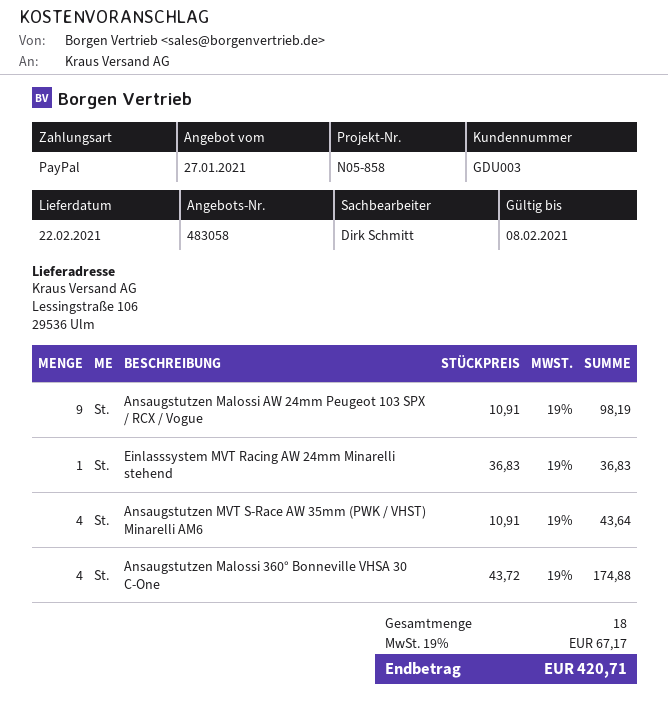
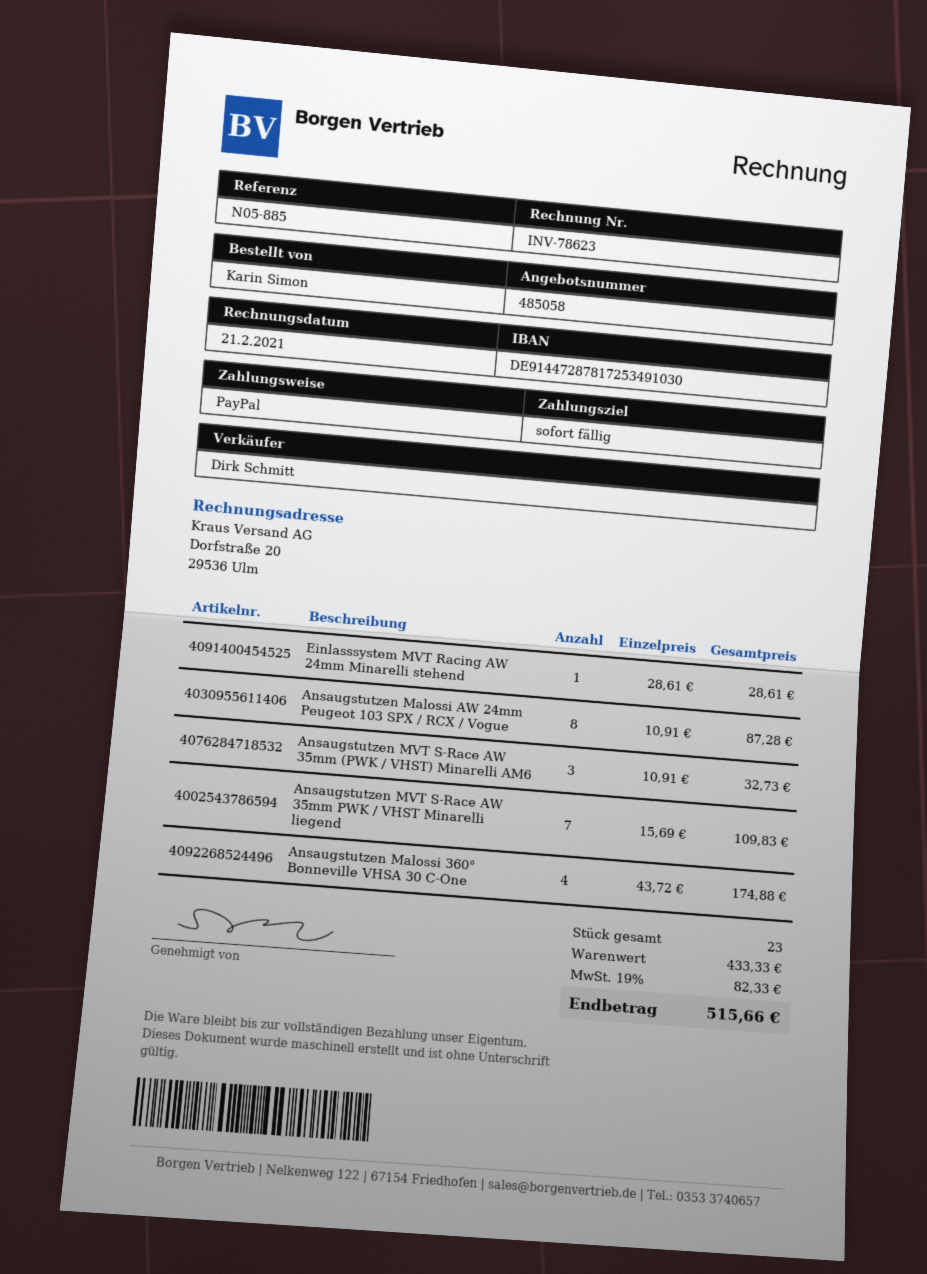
quote number: 483058 -> 485058
reference: N05-858 -> N05-885
Ansaugstutzen Malossi AW 24mm Peugeot 103 SPX / RCX / Vogue: 9 x 10.91 = 98.19 -> 8 x 10.91 = 87.28
Einlasssystem MVT Racing AW 24mm Minarelli stehend: 1 x 36.83 = 36.83 -> 1 x 28.61 = 28.61
Ansaugstutzen MVT S-Race AW 35mm (PWK / VHST) Minarelli AM6: 4 x 10.91 = 43.64 -> 3 x 10.91 = 32.73
Ansaugstutzen MVT S-Race AW 35mm PWK / VHST Minarelli liegend: none -> 7 x 15.69 = 109.83
total quantity: 18 -> 23
tax: 19% = 67.17 -> 19% = 82.33
total: 420.71 -> 515.66

